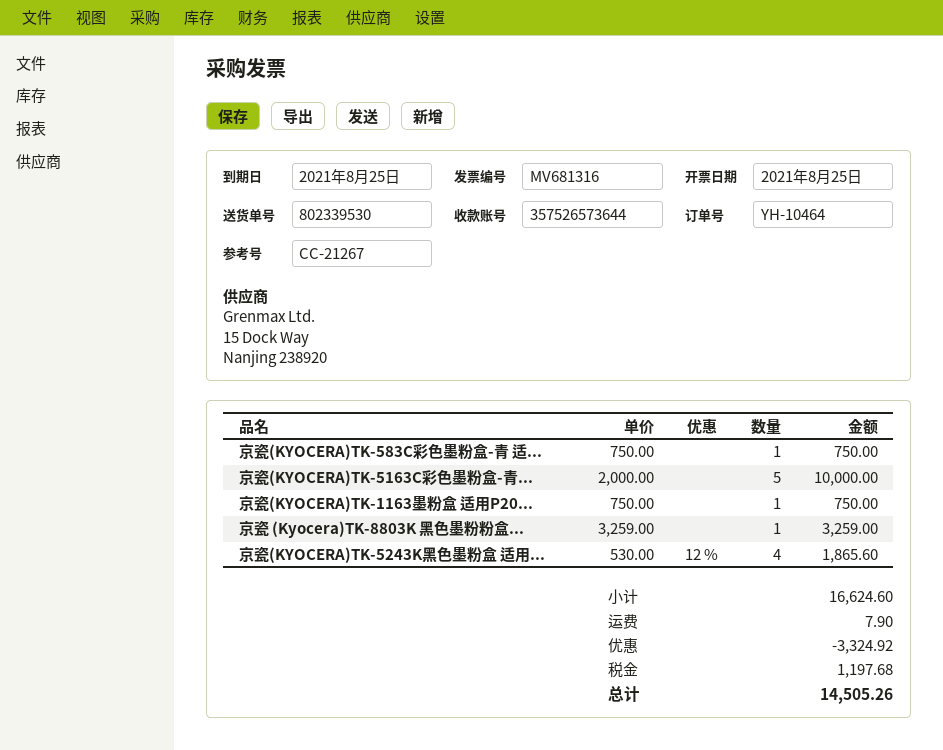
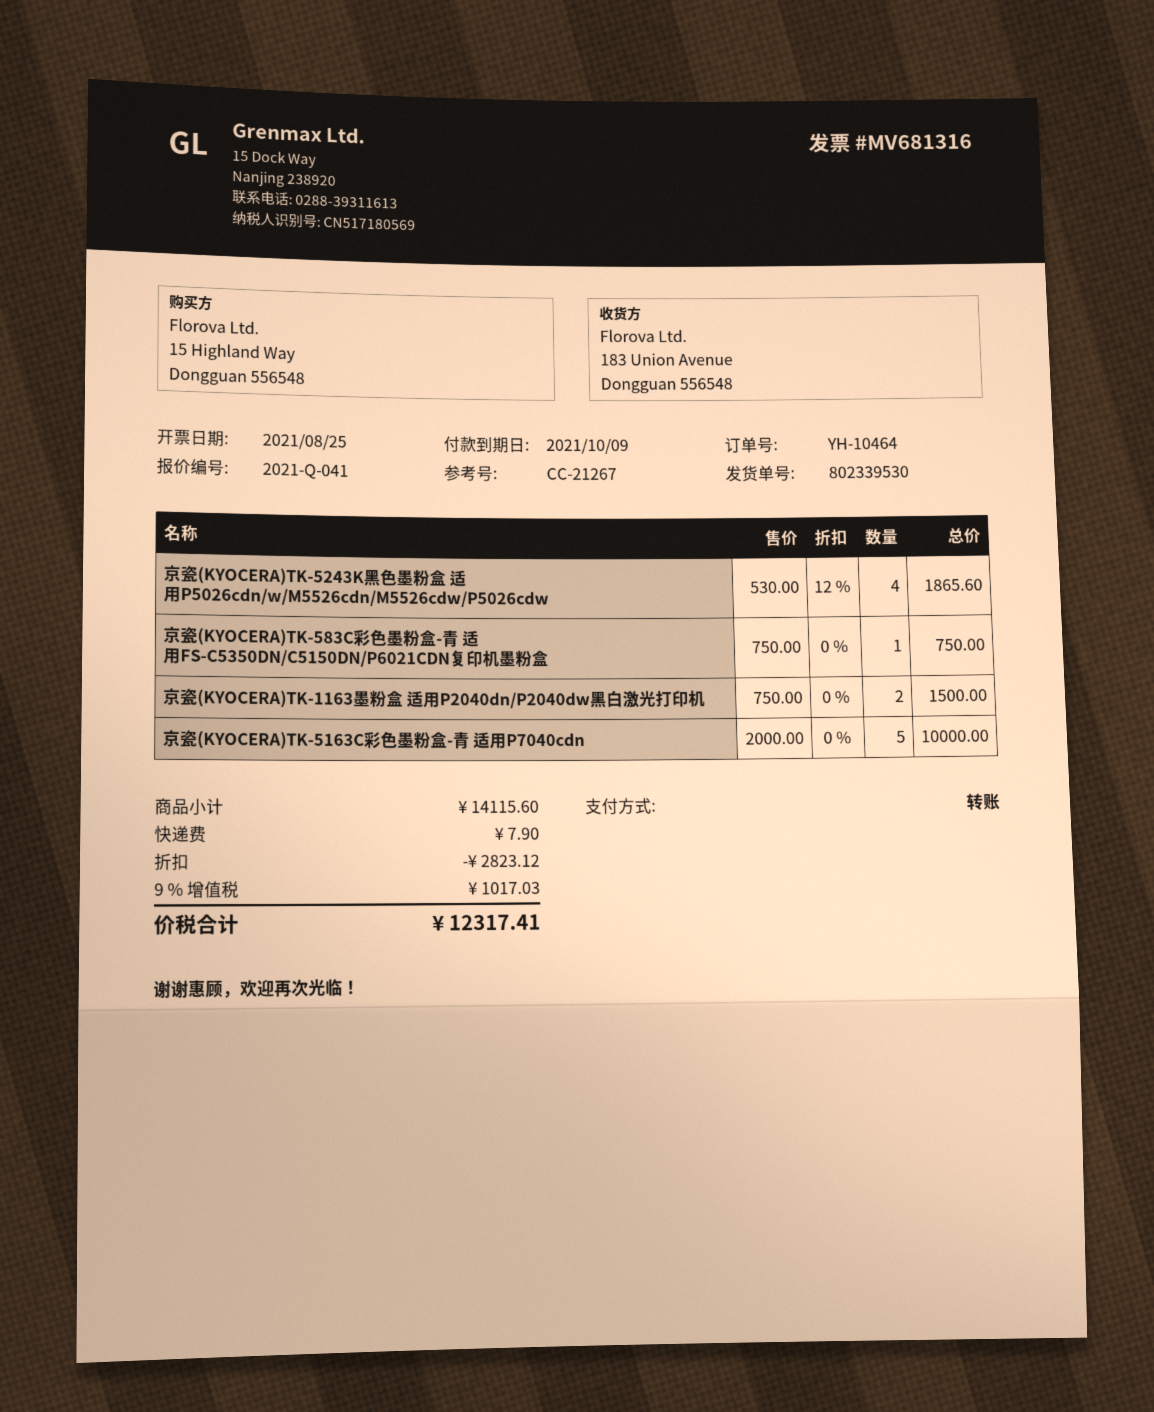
due date: 2021-08-25 -> 2021-10-09
京瓷(KYOCERA)TK-1163墨粉盒 适用P20...: 1 x 750.00 = 750.00 -> 2 x 750.00 = 1500.00
京瓷 (Kyocera)TK-8803K 黑色墨粉粉盒...: 1 x 3259.00 = 3259.00 -> none
subtotal: 16624.60 -> 14115.60
discount: 3324.92 -> 2823.12
tax: 1197.68 -> 1017.03
total: 14505.26 -> 12317.41

